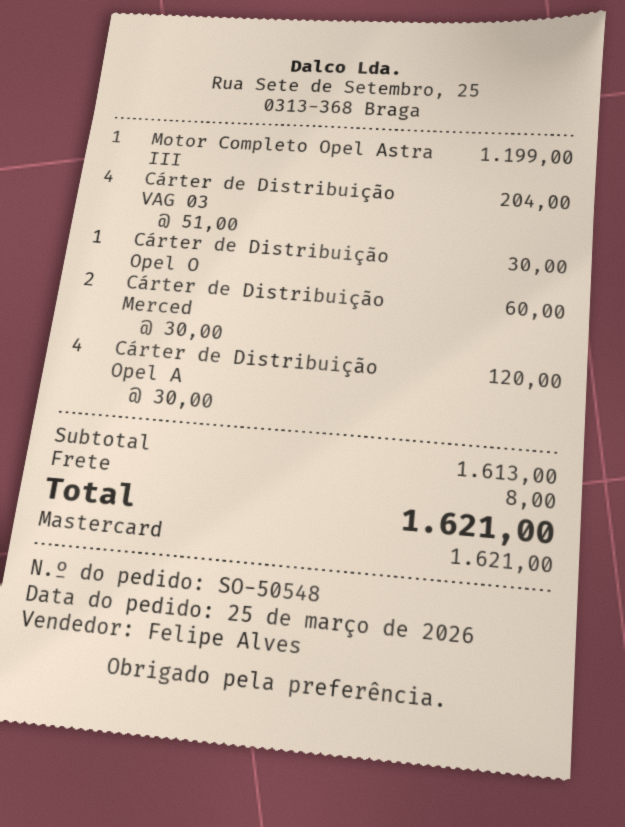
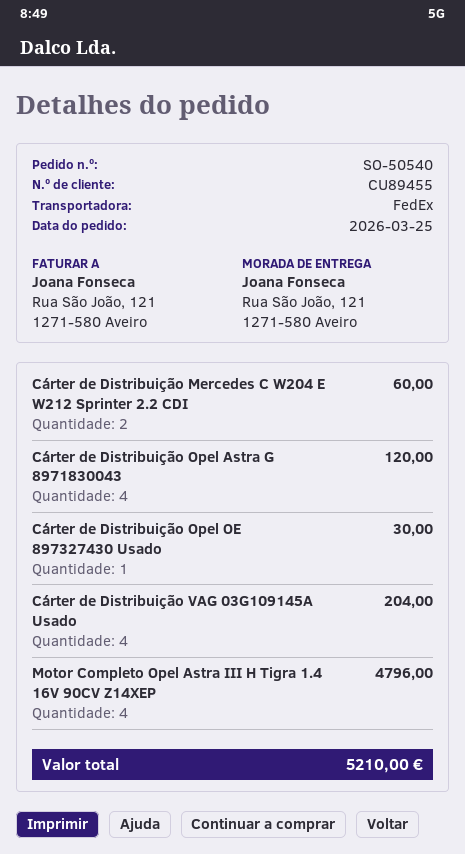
order number: SO-50548 -> SO-50540
Motor Completo Opel Astra III: 1 for 1199.00 -> 4 for 4796.00
shipping: 8.00 -> none
total: 1621.00 -> 5210.00

